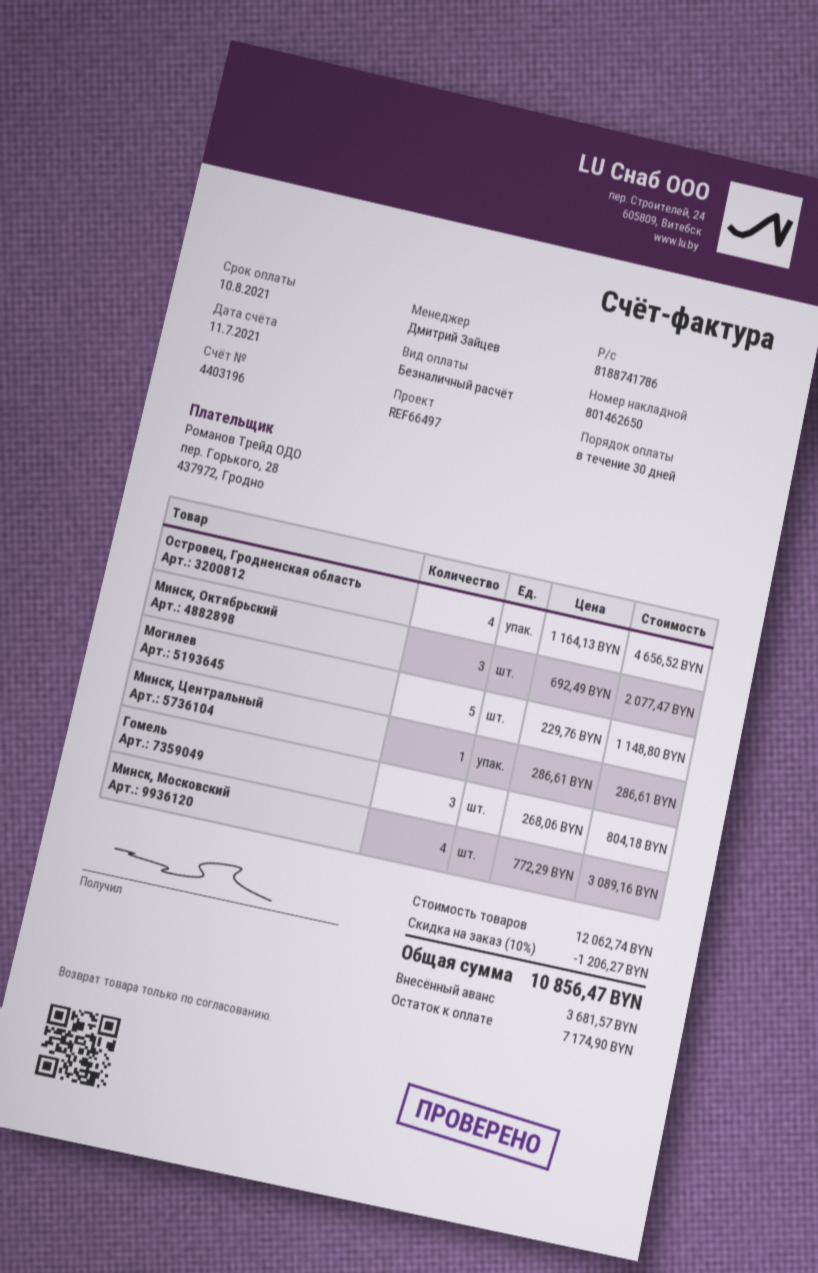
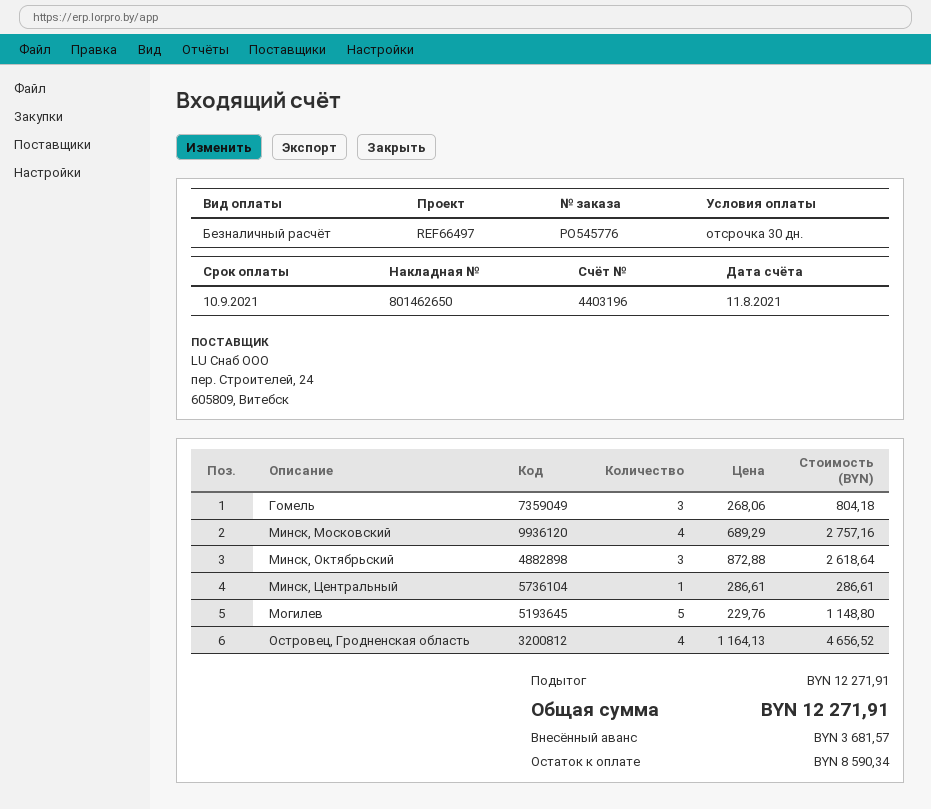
invoice date: 2021-07-11 -> 2021-08-11
due date: 2021-08-10 -> 2021-09-10
Минск, Октябрьский: 3 x 692.49 = 2077.47 -> 3 x 872.88 = 2618.64
Минск, Московский: 4 x 772.29 = 3089.16 -> 4 x 689.29 = 2757.16
subtotal: 12062.74 -> 12271.91
discount: 10% = 1206.27 -> none
total: 10856.47 -> 12271.91
balance: 7174.90 -> 8590.34

